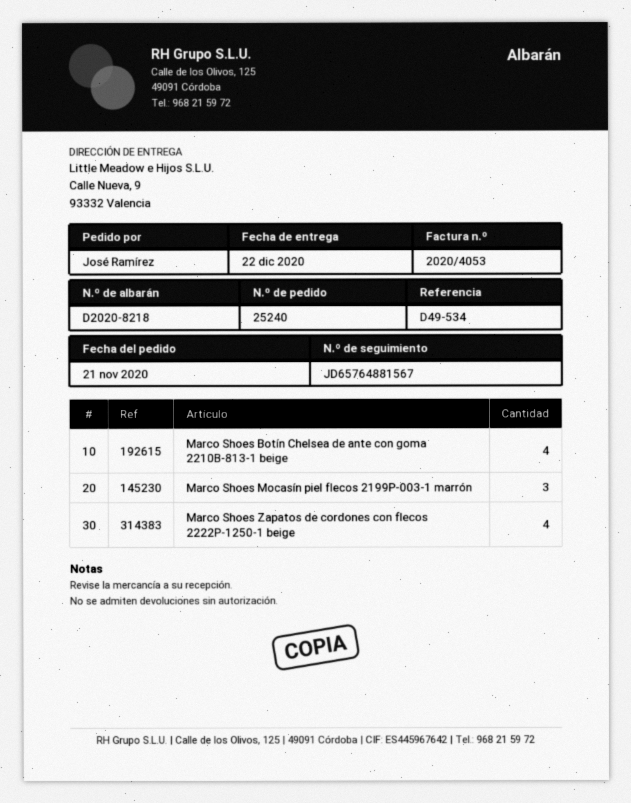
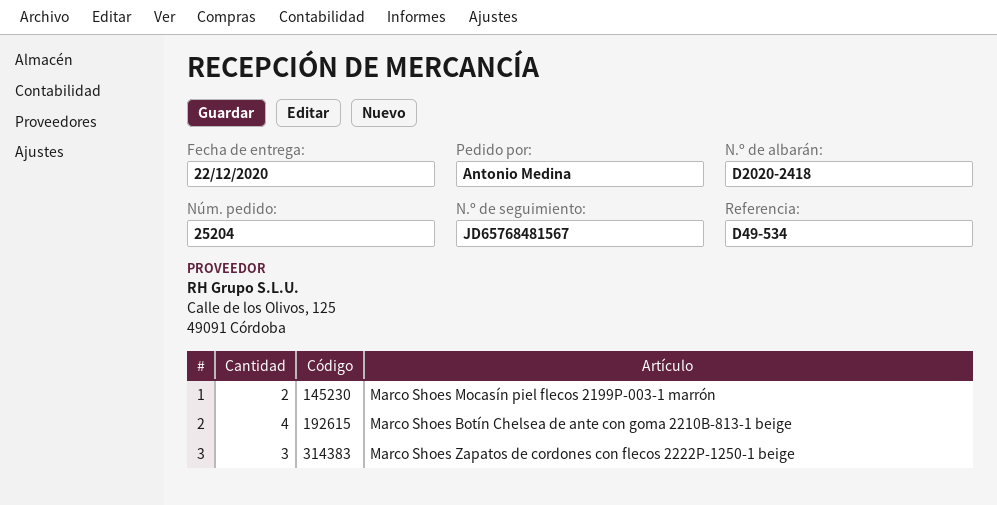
order number: 25240 -> 25204
delivery note number: D2020-8218 -> D2020-2418
ordered by: José Ramírez -> Antonio Medina
tracking number: JD65764881567 -> JD65768481567
Marco Shoes Mocasín piel flecos 2199P-003-1 marrón: 3 -> 2
Marco Shoes Zapatos de cordones con flecos 2222P-1250-1 beige: 4 -> 3

